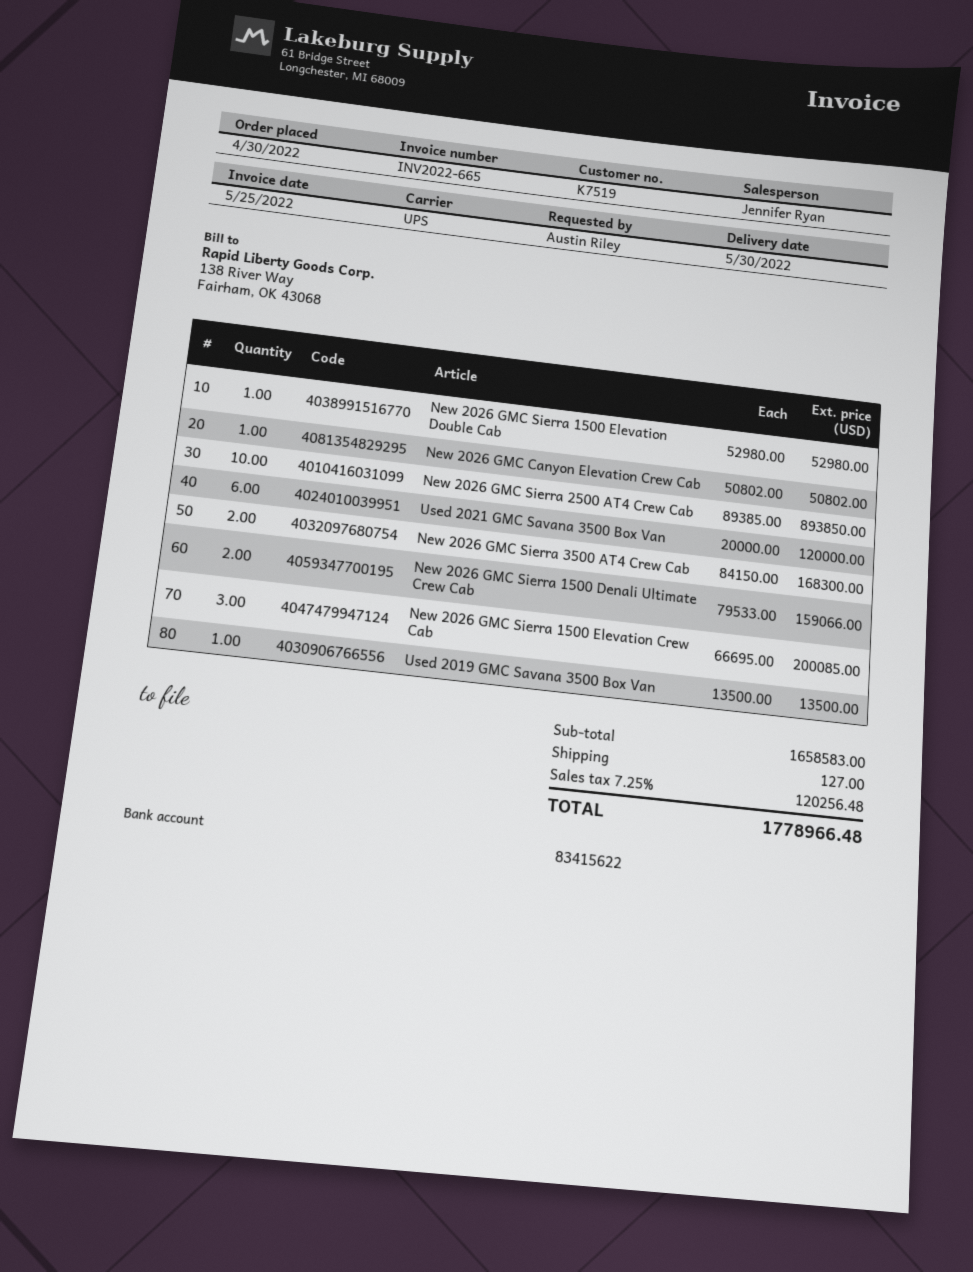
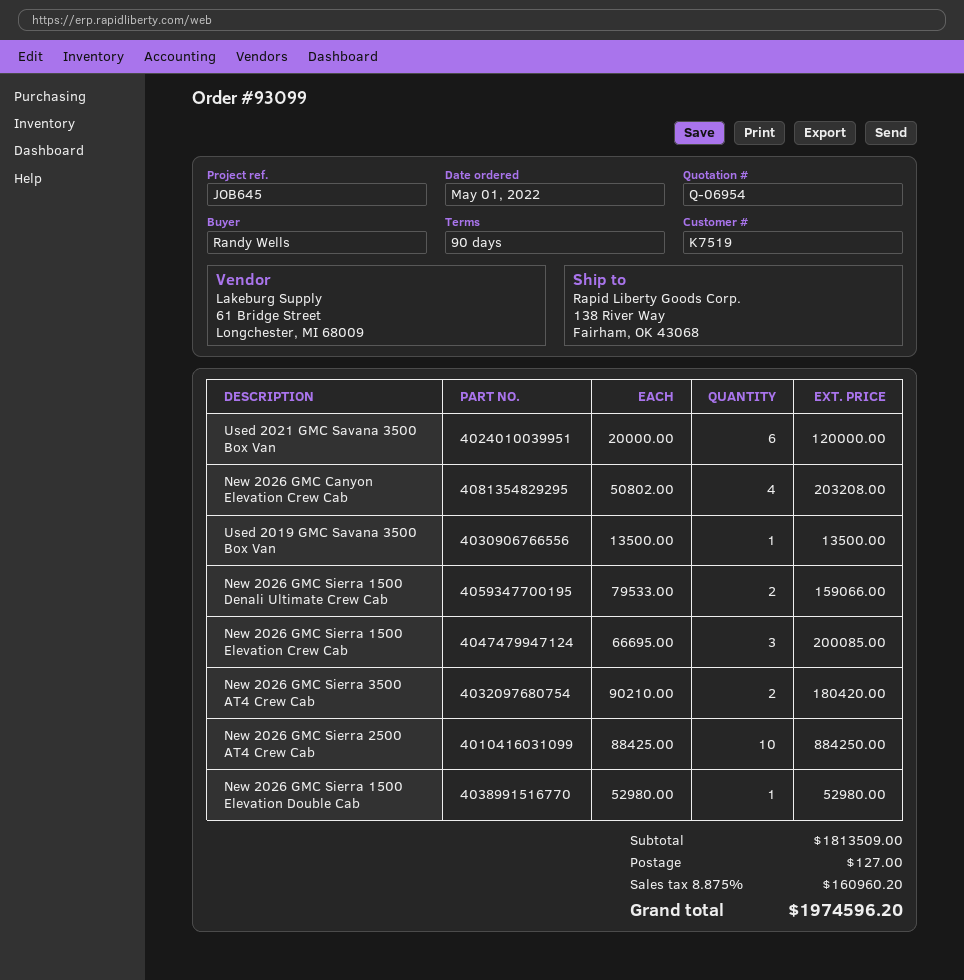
order date: 2022-04-30 -> 2022-05-01
ordered by: Austin Riley -> Randy Wells
New 2026 GMC Canyon Elevation Crew Cab: 1 x 50802.00 = 50802.00 -> 4 x 50802.00 = 203208.00
New 2026 GMC Sierra 2500 AT4 Crew Cab: 10 x 89385.00 = 893850.00 -> 10 x 88425.00 = 884250.00
New 2026 GMC Sierra 3500 AT4 Crew Cab: 2 x 84150.00 = 168300.00 -> 2 x 90210.00 = 180420.00
subtotal: 1658583.00 -> 1813509.00
tax: 7.25% = 120256.48 -> 8.875% = 160960.20
total: 1778966.48 -> 1974596.20

